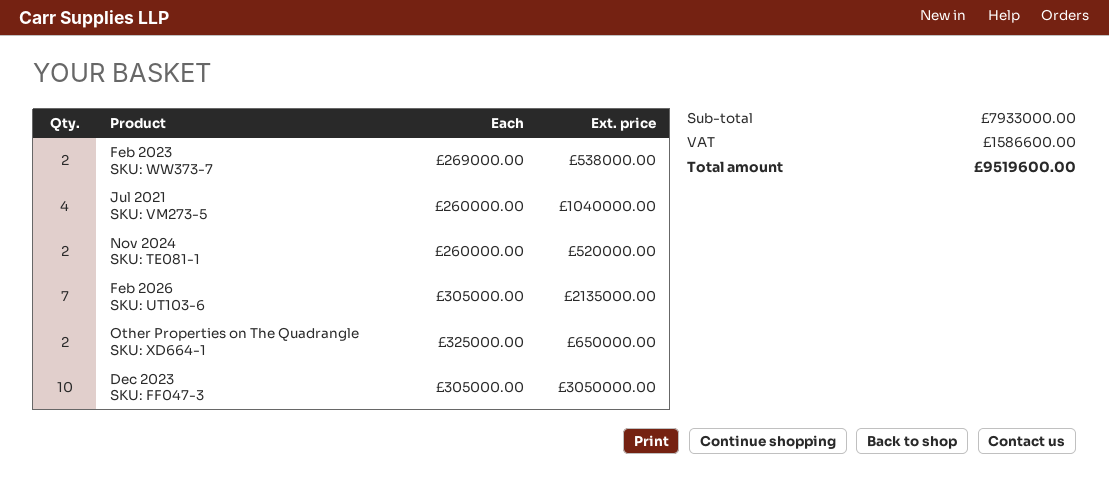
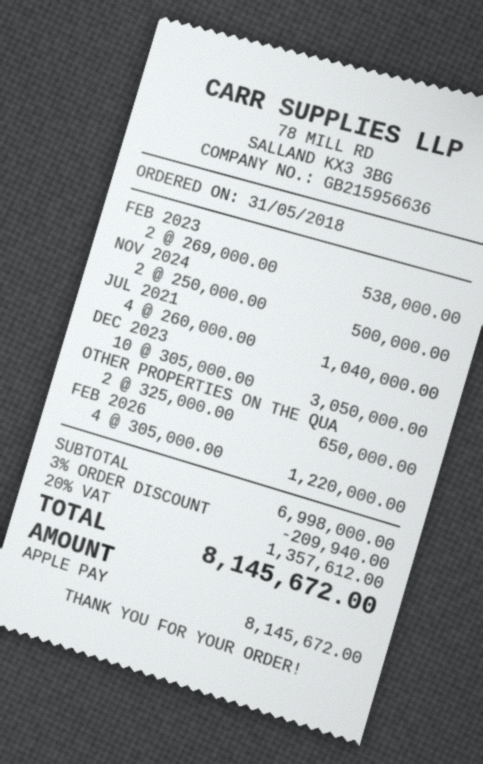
Nov 2024: 2 x 260000.00 = 520000.00 -> 2 x 250000.00 = 500000.00
Feb 2026: 7 x 305000.00 = 2135000.00 -> 4 x 305000.00 = 1220000.00
subtotal: 7933000.00 -> 6998000.00
discount: none -> 3% = 209940.00
tax: 1586600.00 -> 1357612.00
total: 9519600.00 -> 8145672.00

